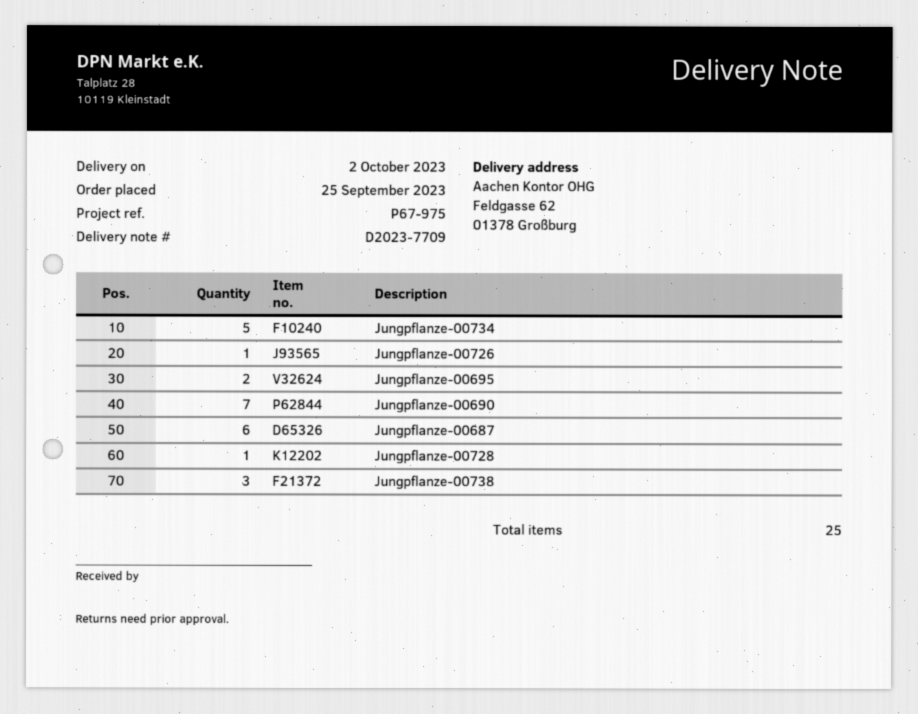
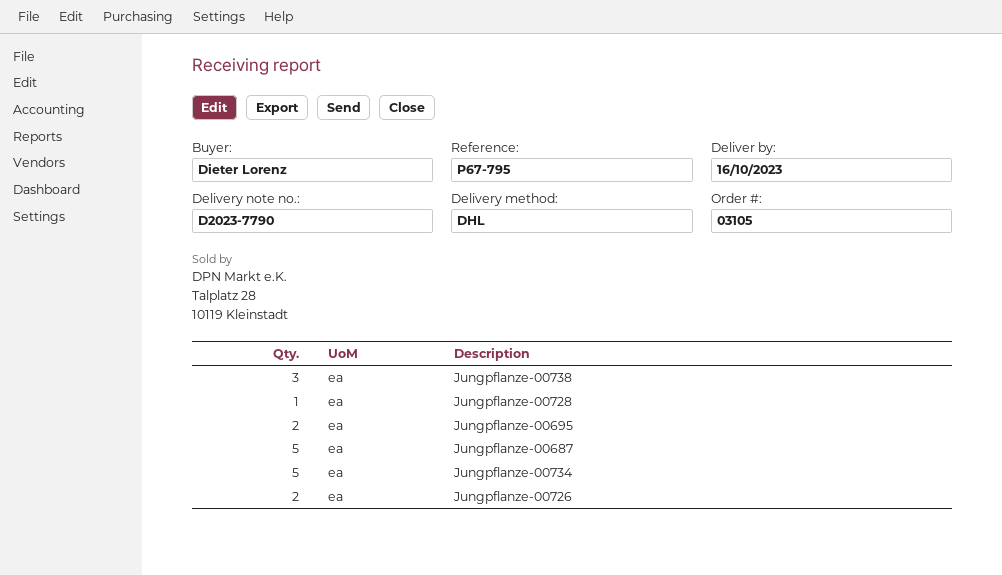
delivery note number: D2023-7709 -> D2023-7790
delivery date: 2023-10-02 -> 2023-10-16
reference: P67-975 -> P67-795
Jungpflanze-00726: 1 -> 2
Jungpflanze-00690: 7 -> none
Jungpflanze-00687: 6 -> 5

